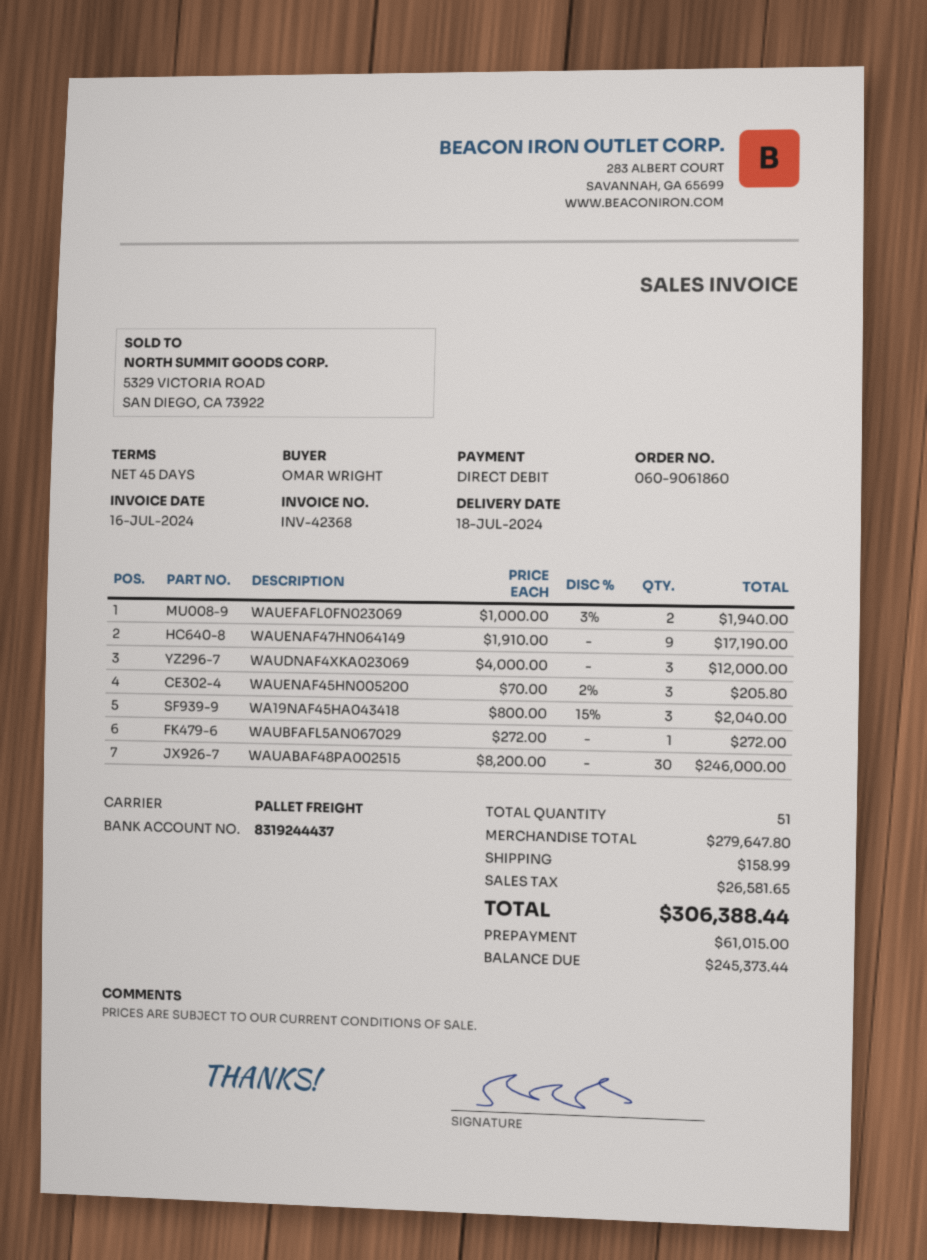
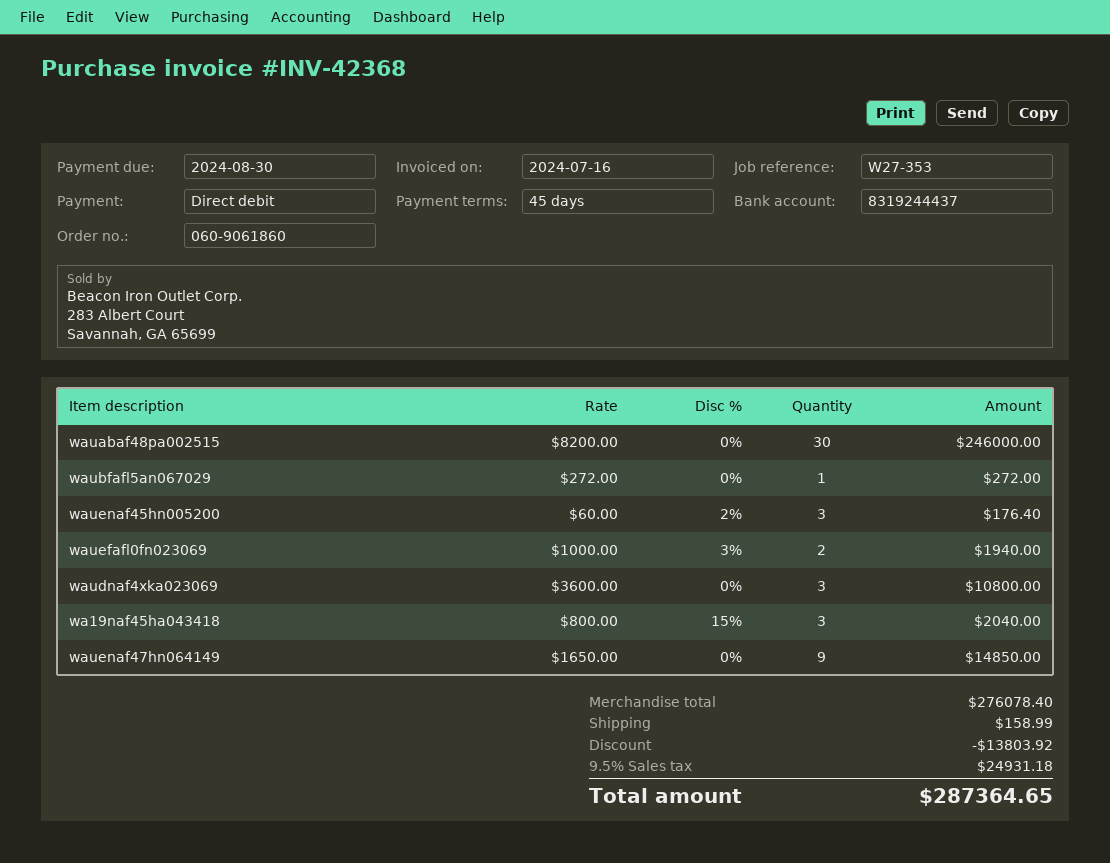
WAUENAF47HN064149: 9 x 1910.00 = 17190.00 -> 9 x 1650.00 = 14850.00
WAUDNAF4XKA023069: 3 x 4000.00 = 12000.00 -> 3 x 3600.00 = 10800.00
WAUENAF45HN005200: 3 x 70.00 - 2% = 205.80 -> 3 x 60.00 - 2% = 176.40
subtotal: 279647.80 -> 276078.40
discount: none -> 13803.92
tax: 26581.65 -> 24931.18
total: 306388.44 -> 287364.65

